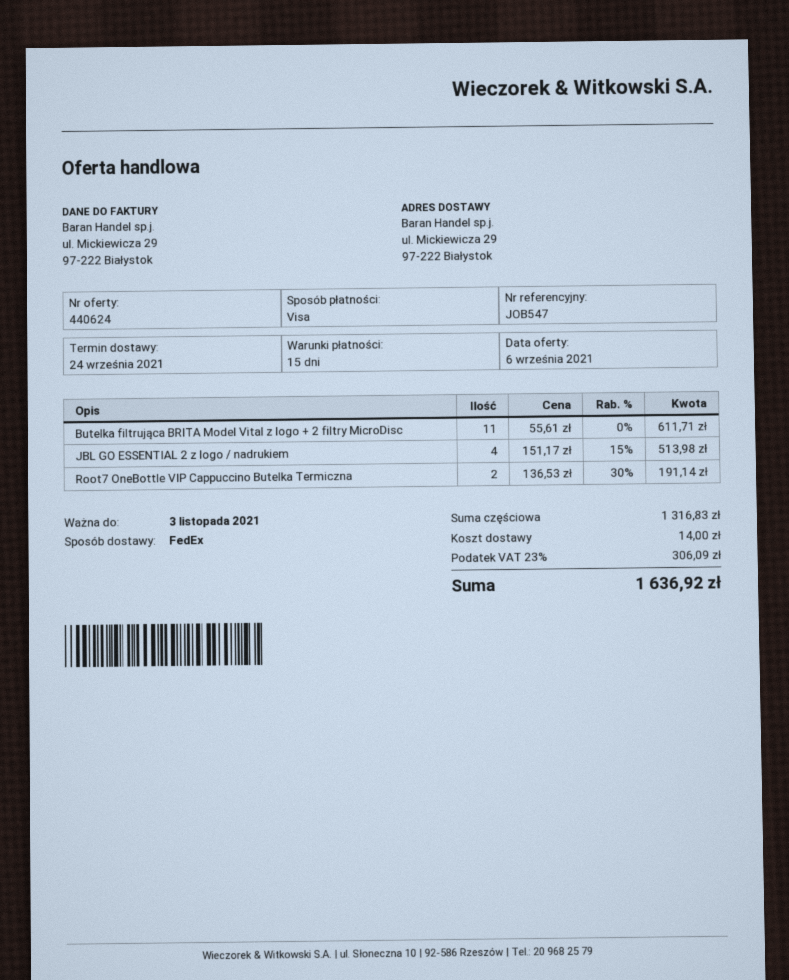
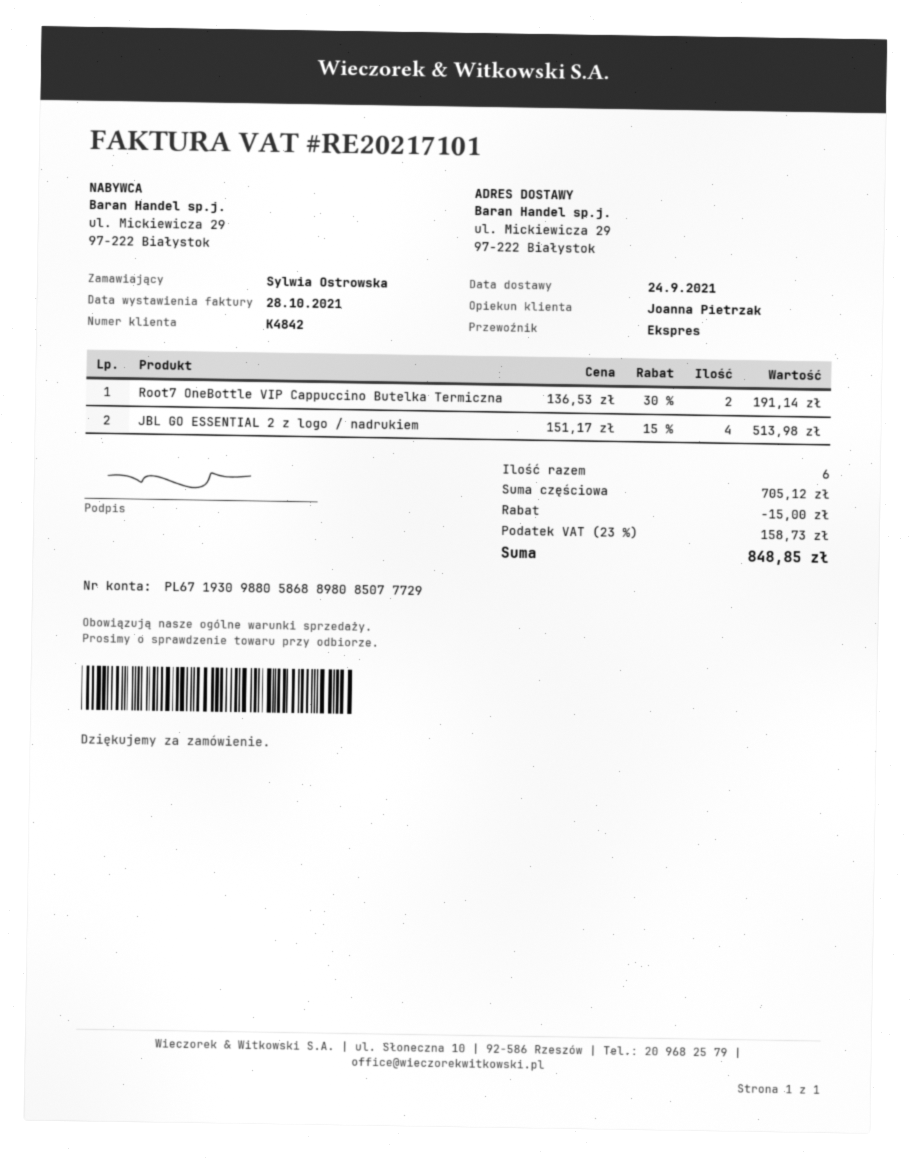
shipping method: FedEx -> express
Butelka filtrująca BRITA Model Vital z logo + 2 filtry MicroDisc: 11 x 55.61 = 611.71 -> none
subtotal: 1316.83 -> 705.12
discount: none -> 15.00
shipping: 14.00 -> none
tax: 23% = 306.09 -> 23% = 158.73
total: 1636.92 -> 848.85

